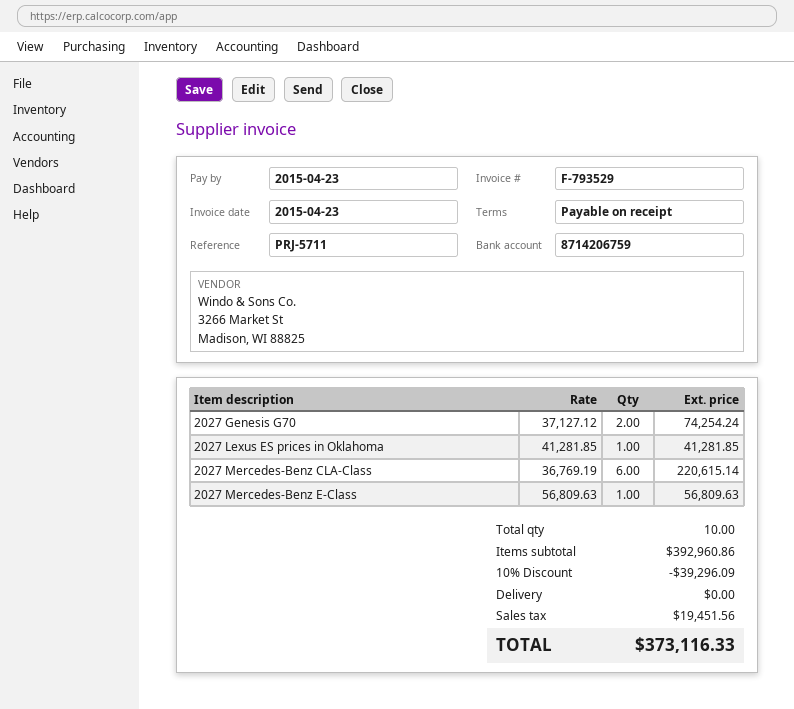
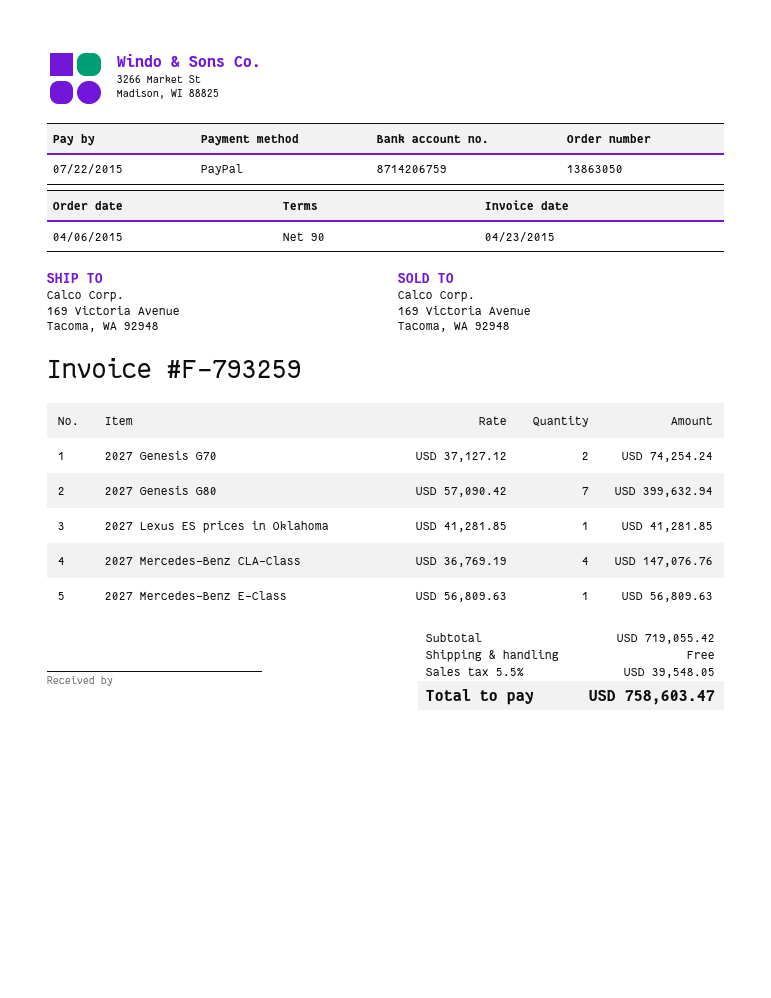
invoice number: F-793529 -> F-793259
payment terms: on receipt -> 90 days
due date: 2015-04-23 -> 2015-07-22
2027 Mercedes-Benz CLA-Class: 6 x 36769.19 = 220615.14 -> 4 x 36769.19 = 147076.76
2027 Genesis G80: none -> 7 x 57090.42 = 399632.94
subtotal: 392960.86 -> 719055.42
discount: 10% = 39296.09 -> none
tax: 19451.56 -> 39548.05
total: 373116.33 -> 758603.47

